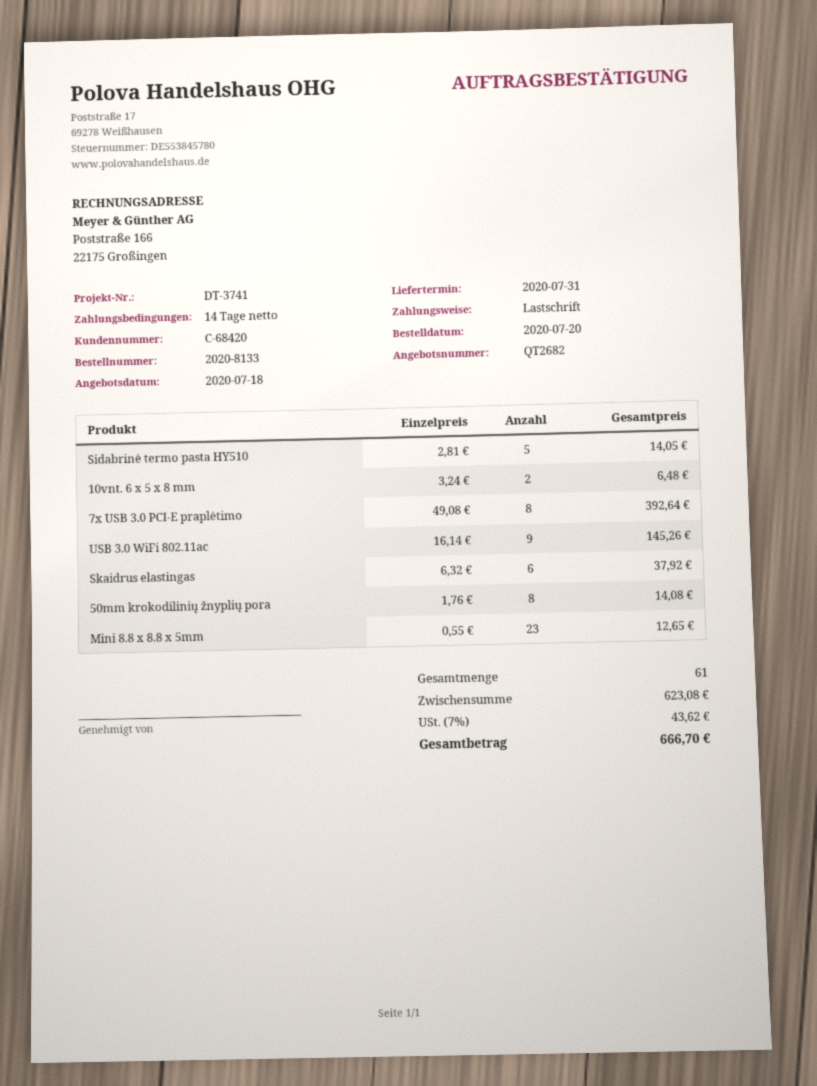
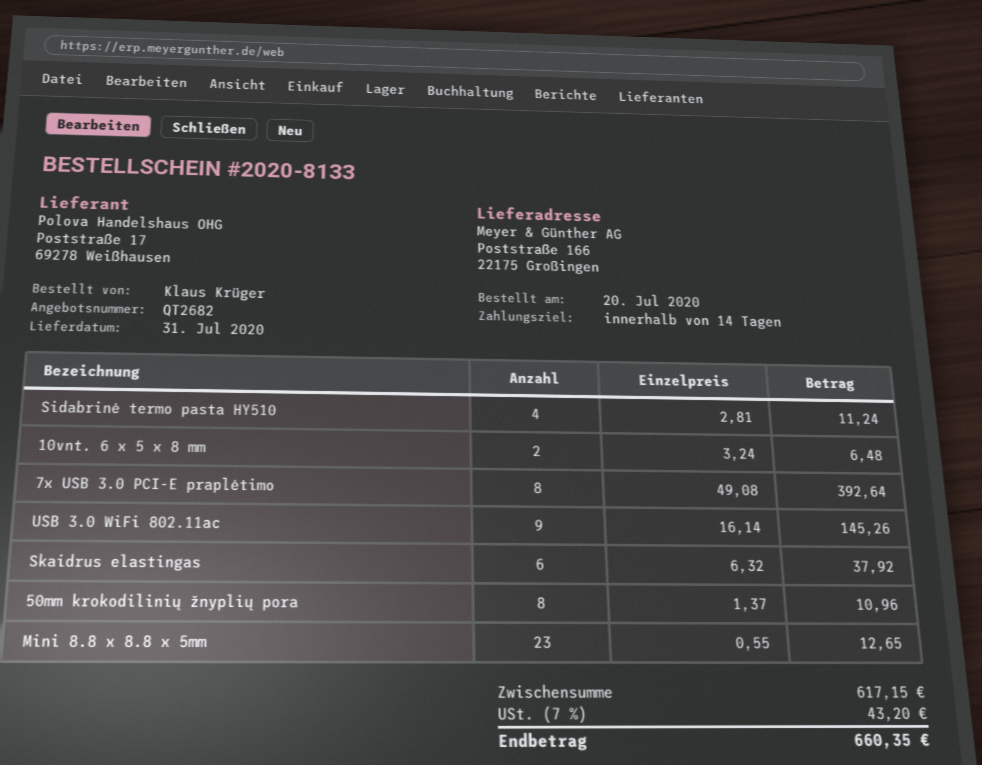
Sidabrinė termo pasta HY510: 5 x 2.81 = 14.05 -> 4 x 2.81 = 11.24
50mm krokodilinių žnyplių pora: 8 x 1.76 = 14.08 -> 8 x 1.37 = 10.96
subtotal: 623.08 -> 617.15
tax: 7% = 43.62 -> 7% = 43.20
total: 666.70 -> 660.35

